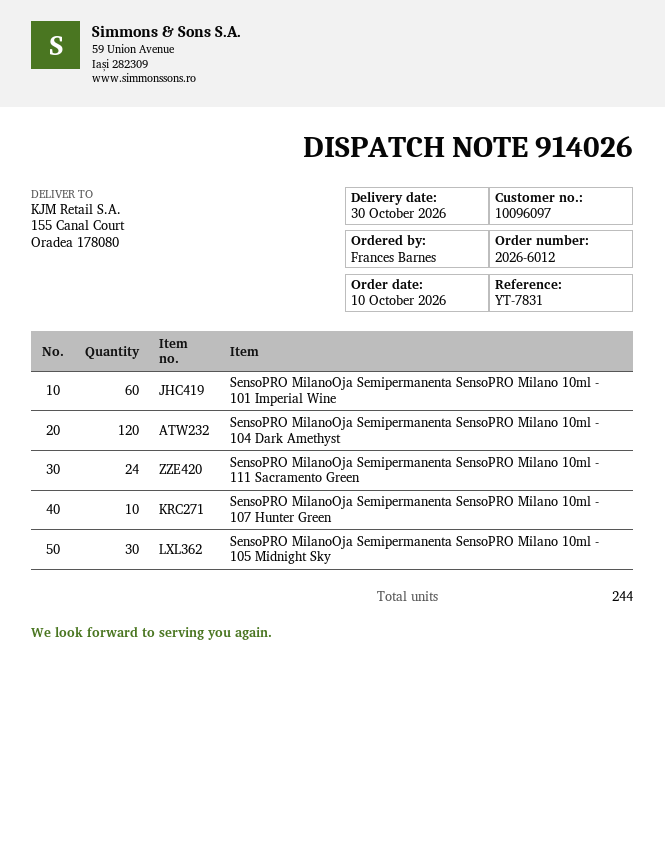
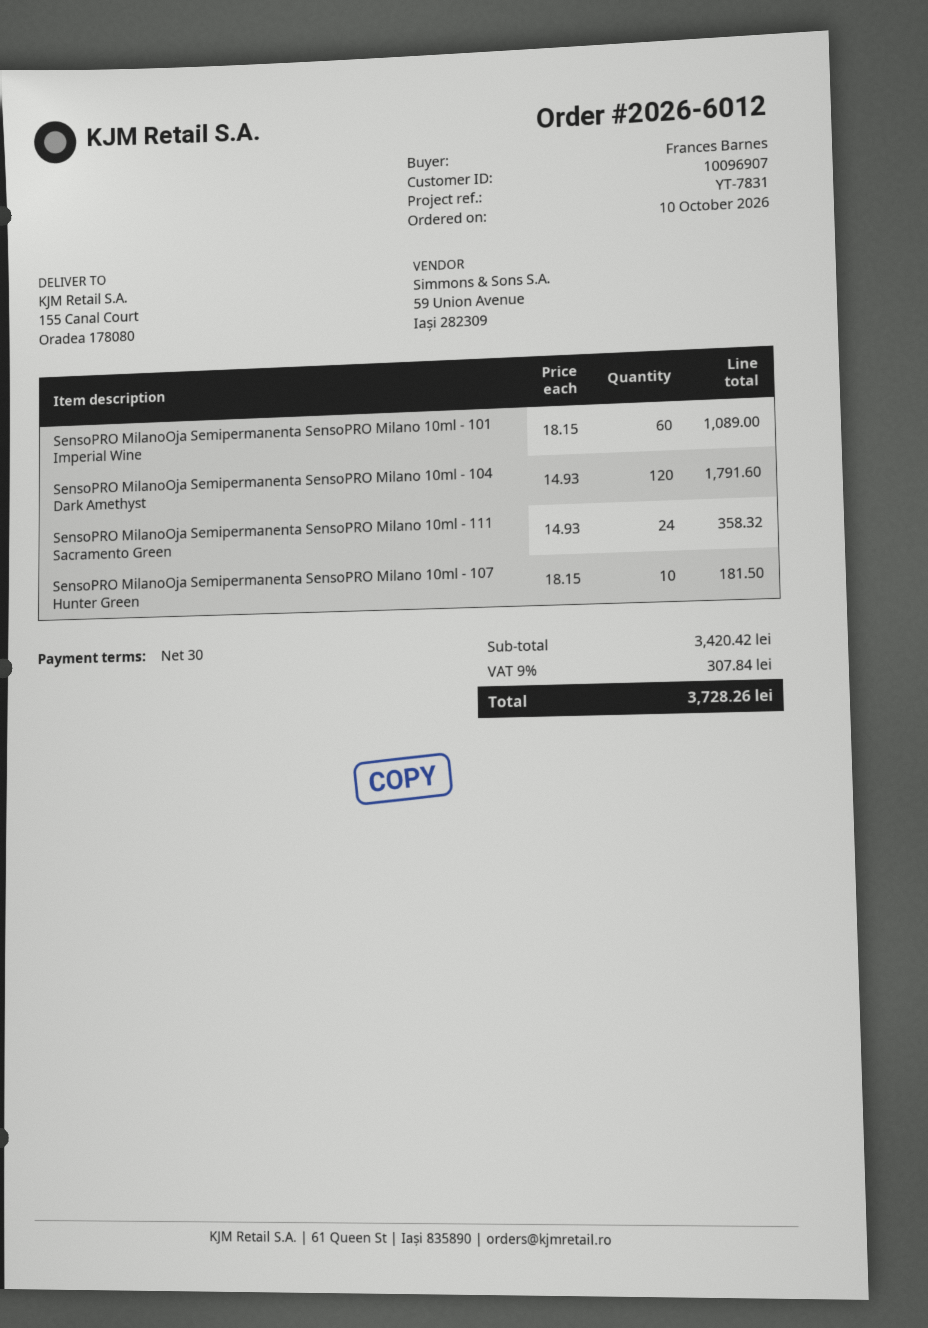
customer number: 10096097 -> 10096907
SensoPRO MilanoOja Semipermanenta SensoPRO Milano 10ml - 105 Midnight Sky: 30 -> none

